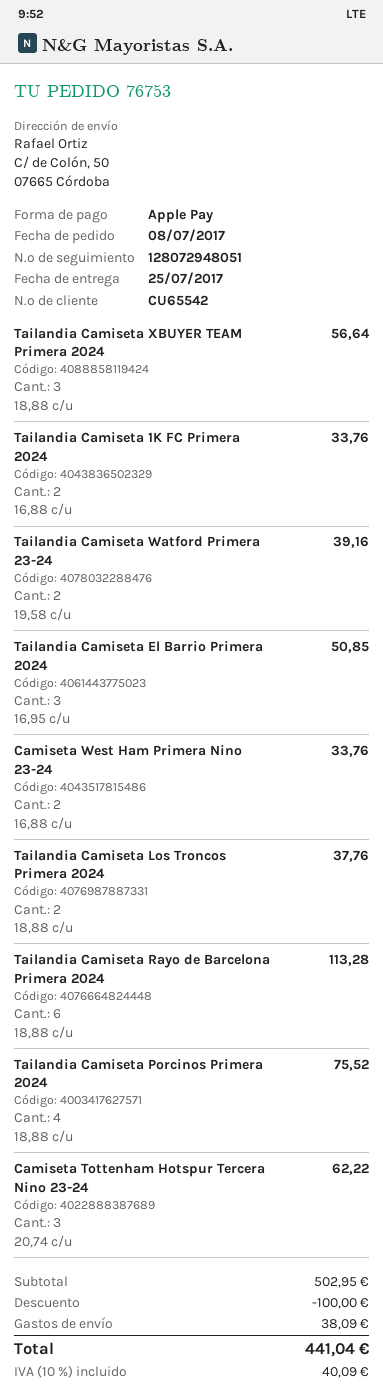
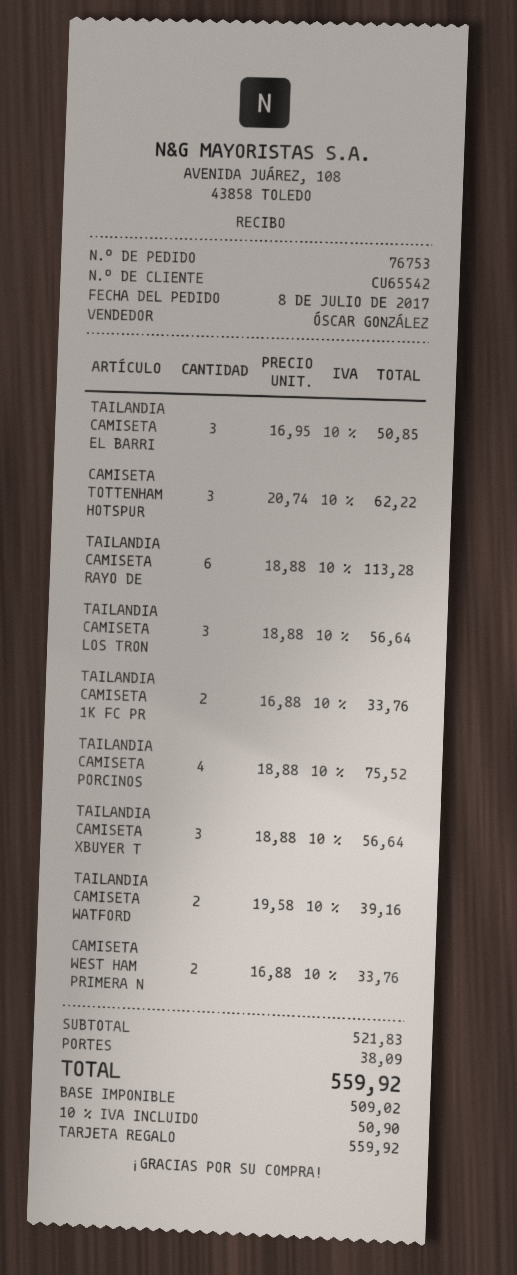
payment method: Apple Pay -> gift card
Tailandia Camiseta Los Troncos Primera 2024: 2 x 18.88 = 37.76 -> 3 x 18.88 = 56.64
subtotal: 502.95 -> 521.83
discount: 100.00 -> none
tax: 10% = 40.09 -> 10% = 50.90
total: 441.04 -> 559.92

